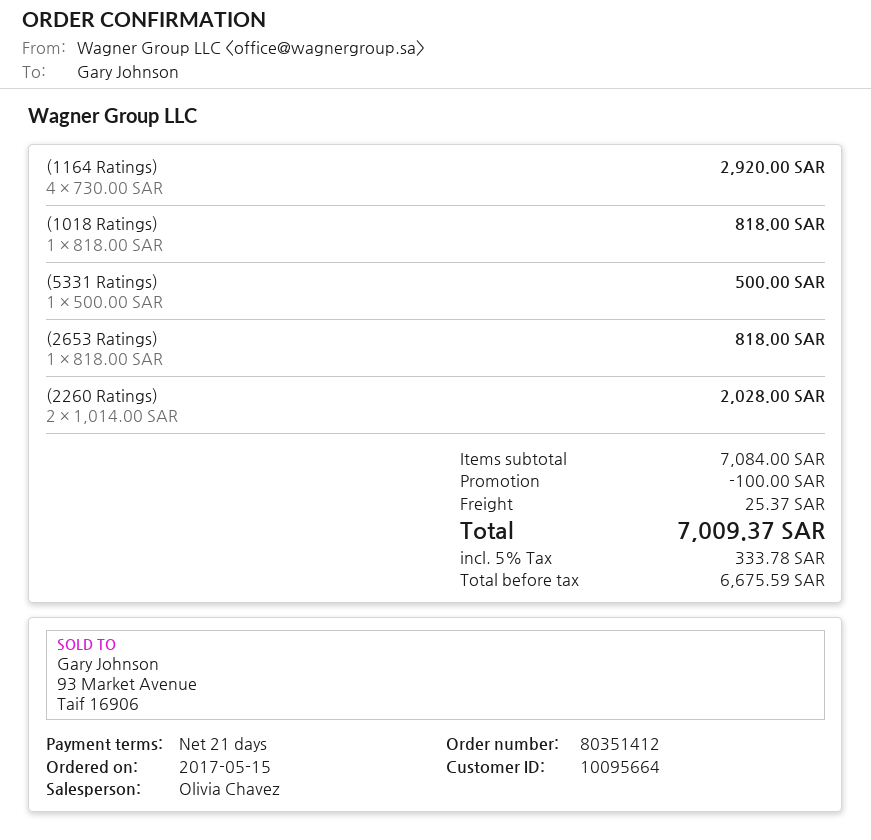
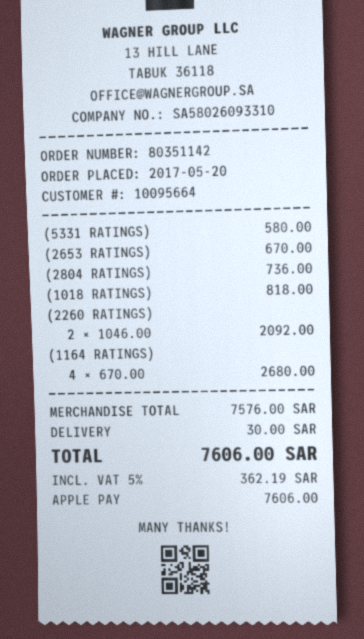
order number: 80351412 -> 80351142
order date: 2017-05-15 -> 2017-05-20
(1164 Ratings): 4 x 730.00 = 2920.00 -> 4 x 670.00 = 2680.00
(5331 Ratings): 1 x 500.00 = 500.00 -> 1 x 580.00 = 580.00
(2653 Ratings): 1 x 818.00 = 818.00 -> 1 x 670.00 = 670.00
(2260 Ratings): 2 x 1014.00 = 2028.00 -> 2 x 1046.00 = 2092.00
(2804 RATINGS): none -> 1 x 736.00 = 736.00
subtotal: 7084.00 -> 7576.00
discount: 100.00 -> none
shipping: 25.37 -> 30.00
tax: 5% = 333.78 -> 5% = 362.19
total: 7009.37 -> 7606.00

